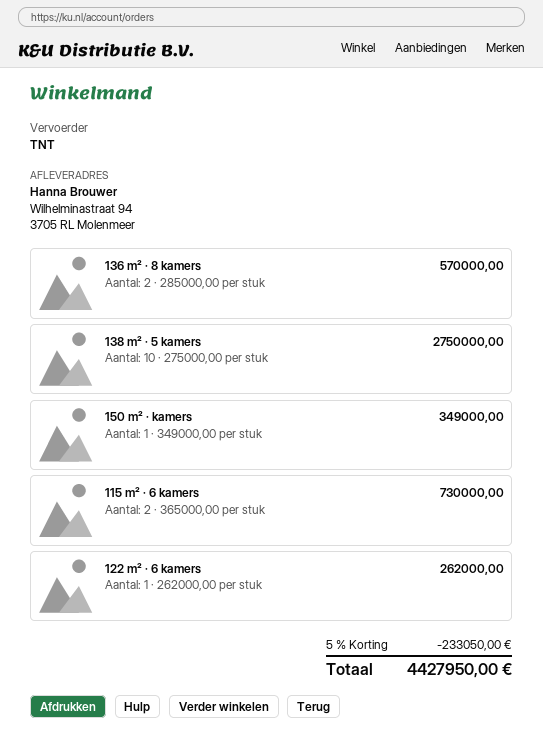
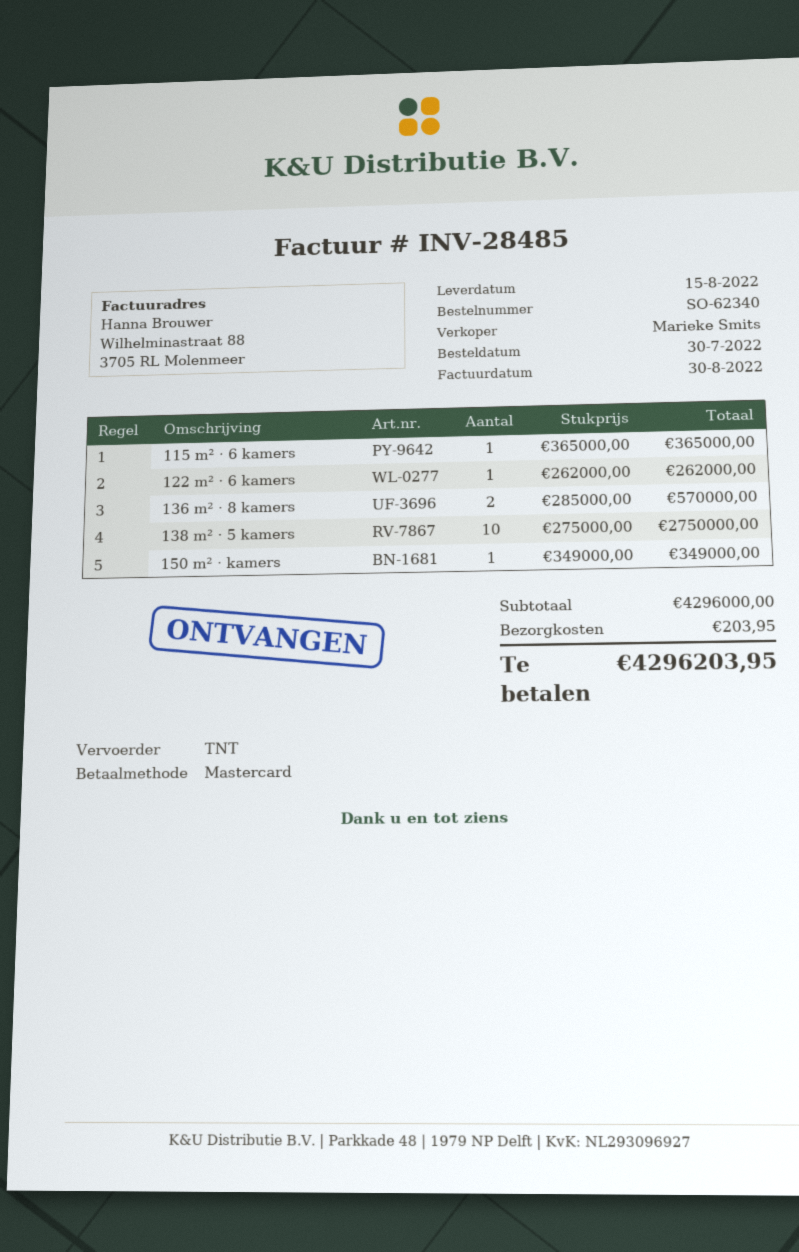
115 m² · 6 kamers: 2 x 365000.00 = 730000.00 -> 1 x 365000.00 = 365000.00
discount: 5% = 233050.00 -> none
shipping: none -> 203.95
total: 4427950.00 -> 4296203.95

